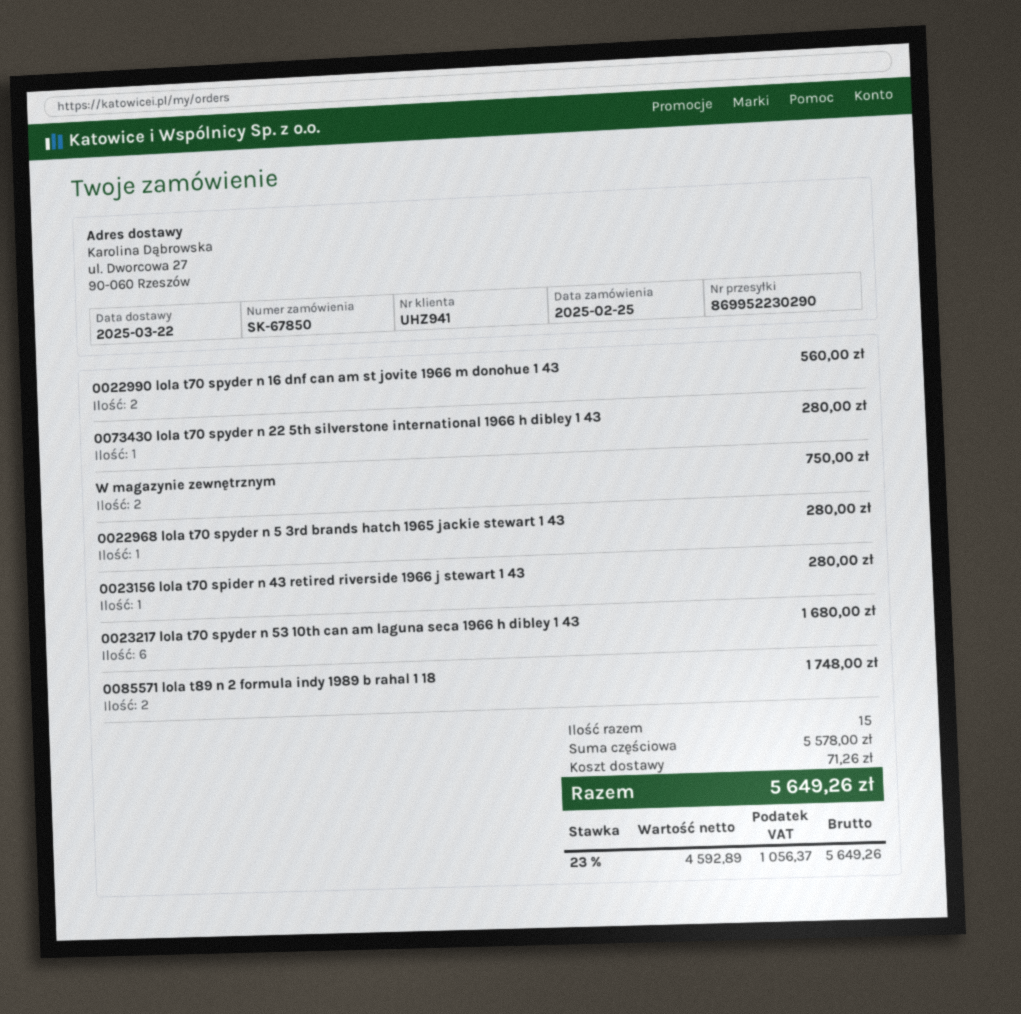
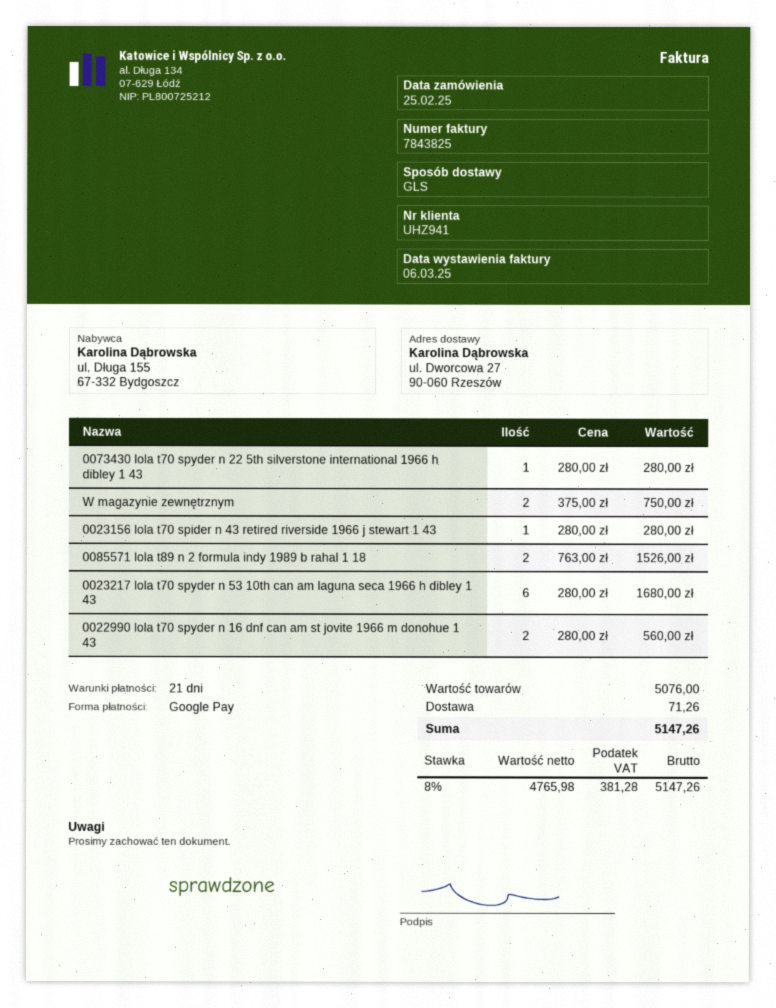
0022968 lola t70 spyder n 5 3rd brands hatch 1965 jackie stewart 1 43: 1 for 280.00 -> none
0085571 lola t89 n 2 formula indy 1989 b rahal 1 18: 2 for 1748.00 -> 2 for 1526.00
subtotal: 5578.00 -> 5076.00
net: 4592.89 -> 4765.98
tax: 23% = 1056.37 -> 8% = 381.28
total: 5649.26 -> 5147.26

